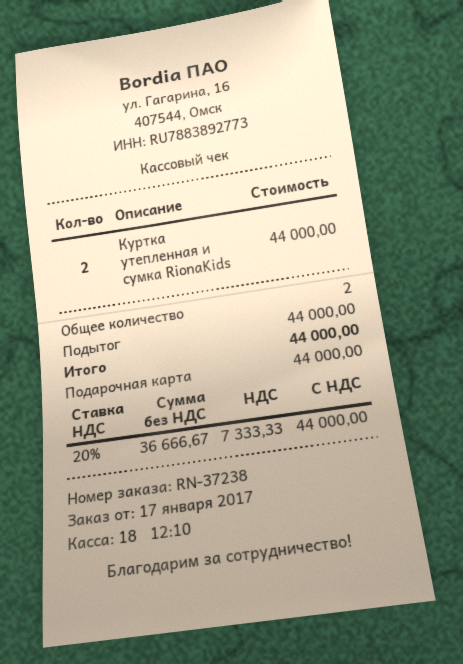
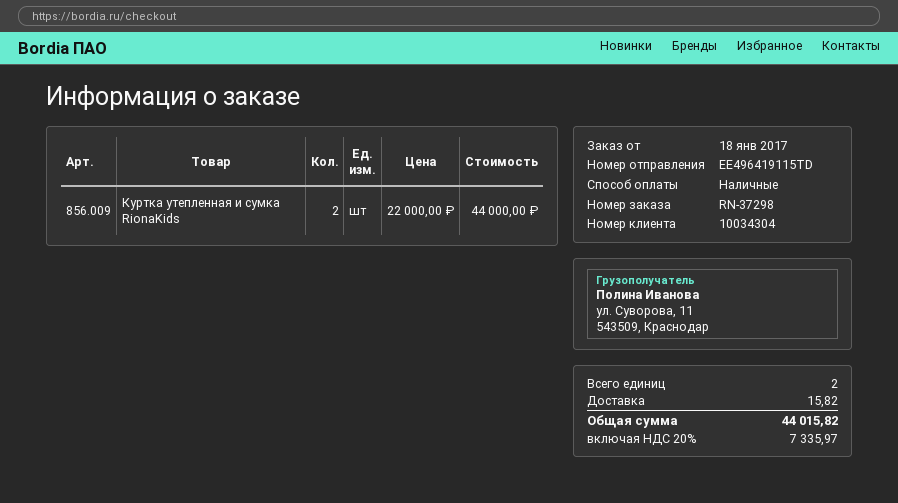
order number: RN-37238 -> RN-37298
order date: 2017-01-17 -> 2017-01-18
payment method: gift card -> cash
shipping: none -> 15.82
tax: 20% = 7333.33 -> 20% = 7335.97
total: 44000.00 -> 44015.82

